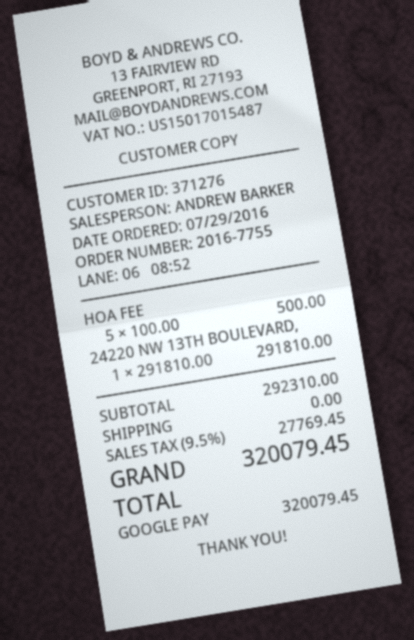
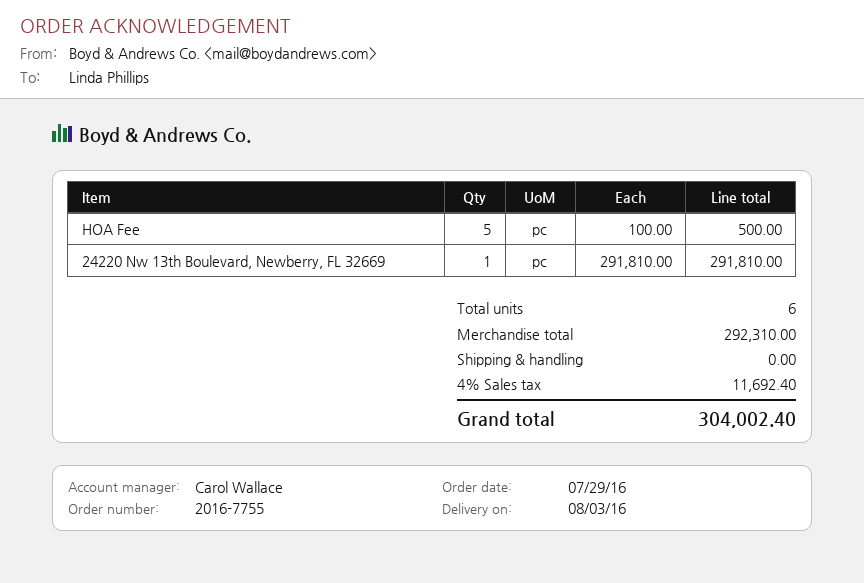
sales rep: ANDREW BARKER -> Carol Wallace
tax: 9.5% = 27769.45 -> 4% = 11692.40
total: 320079.45 -> 304002.40

